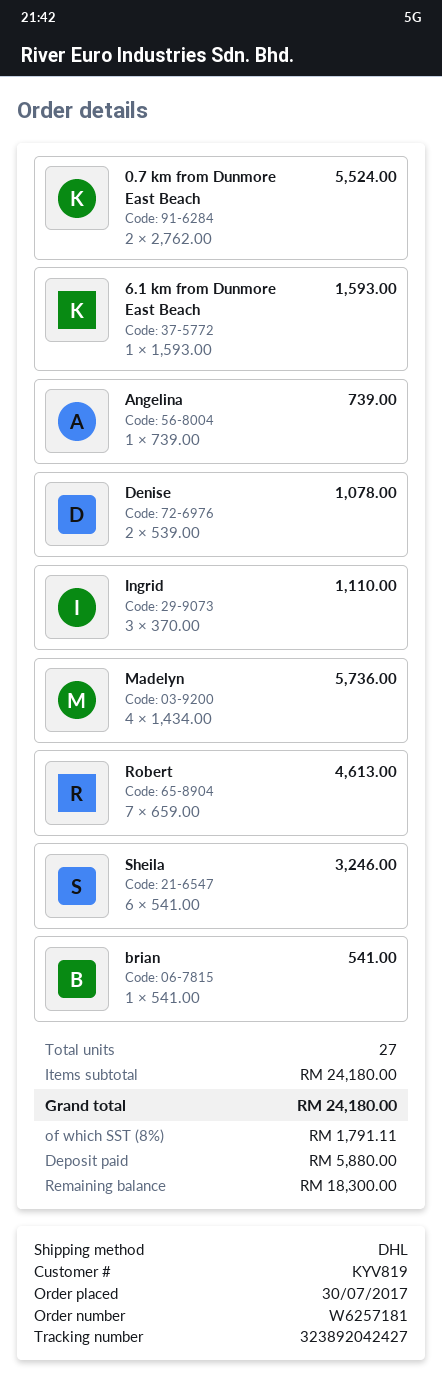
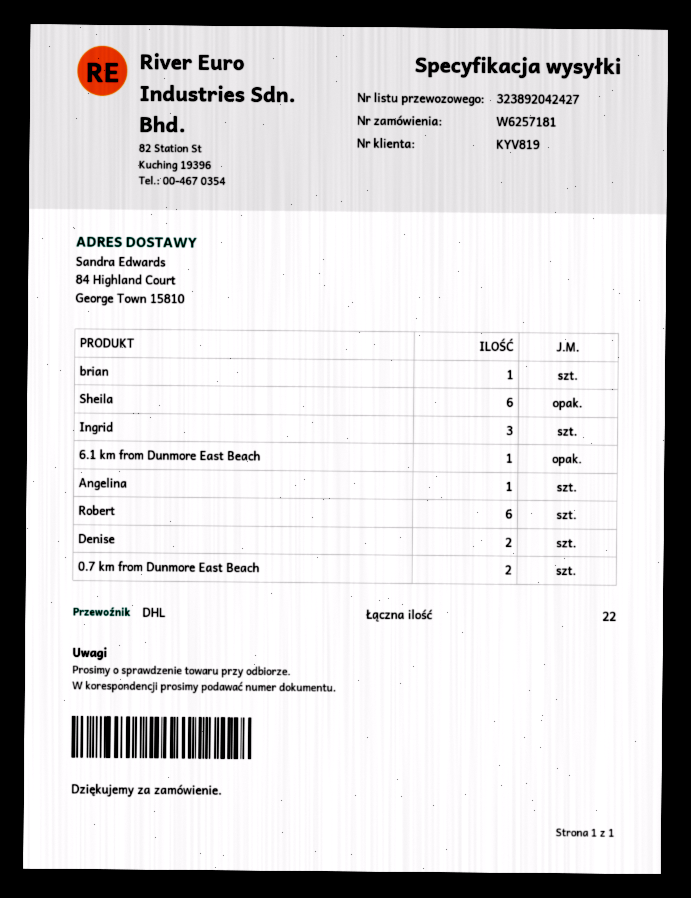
Madelyn: 4 -> none
Robert: 7 -> 6
total quantity: 27 -> 22

